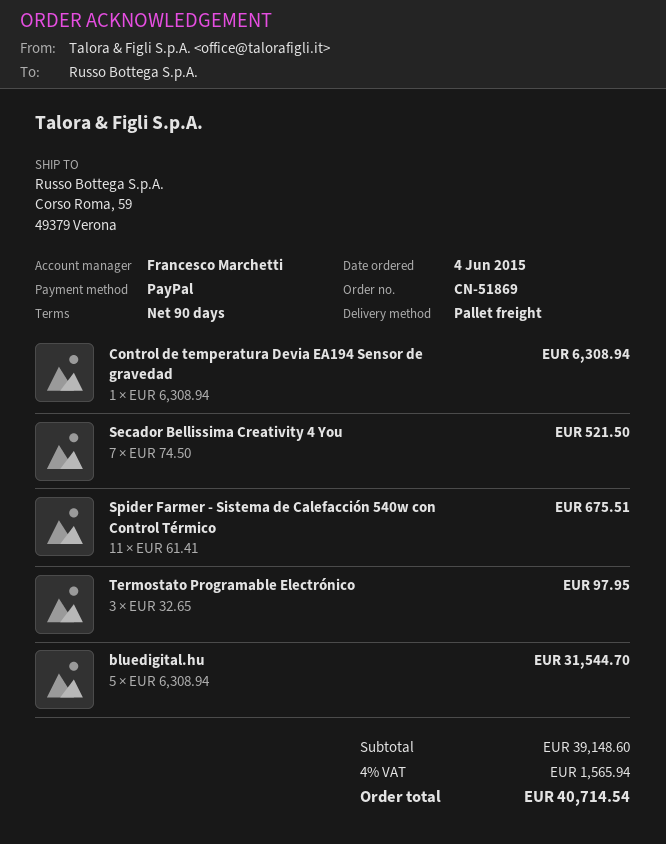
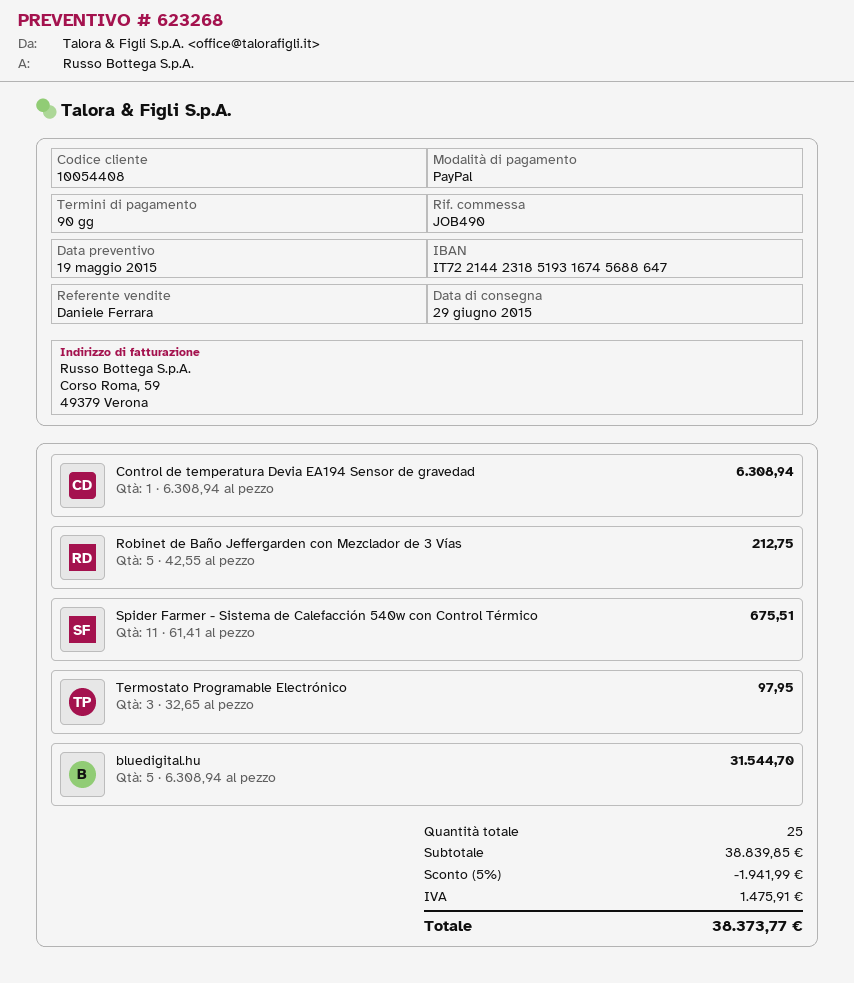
sales rep: Francesco Marchetti -> Daniele Ferrara
Secador Bellissima Creativity 4 You: 7 x 74.50 = 521.50 -> none
Robinet de Baño Jeffergarden con Mezclador de 3 Vías: none -> 5 x 42.55 = 212.75
subtotal: 39148.60 -> 38839.85
discount: none -> 5% = 1941.99
tax: 1565.94 -> 1475.91
total: 40714.54 -> 38373.77

